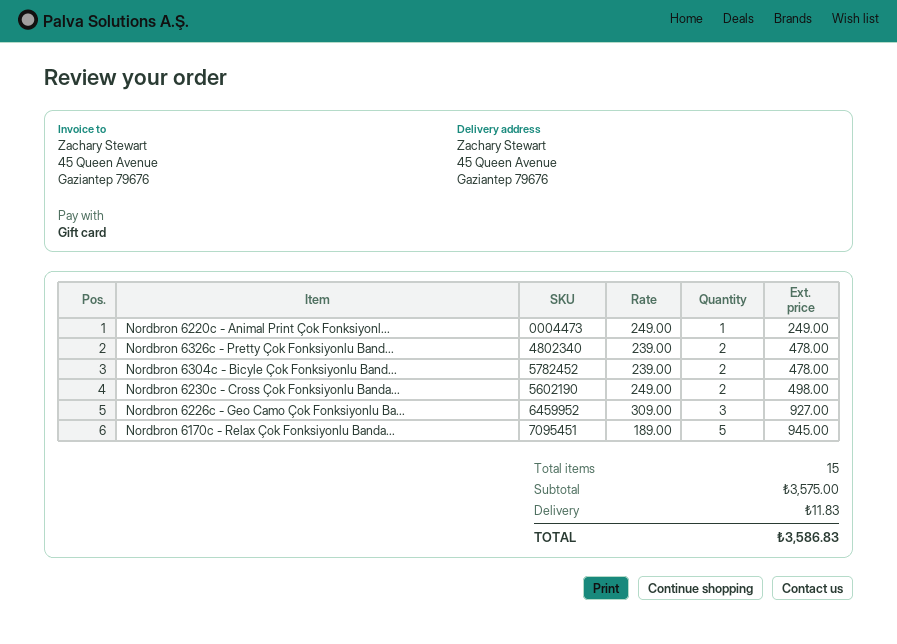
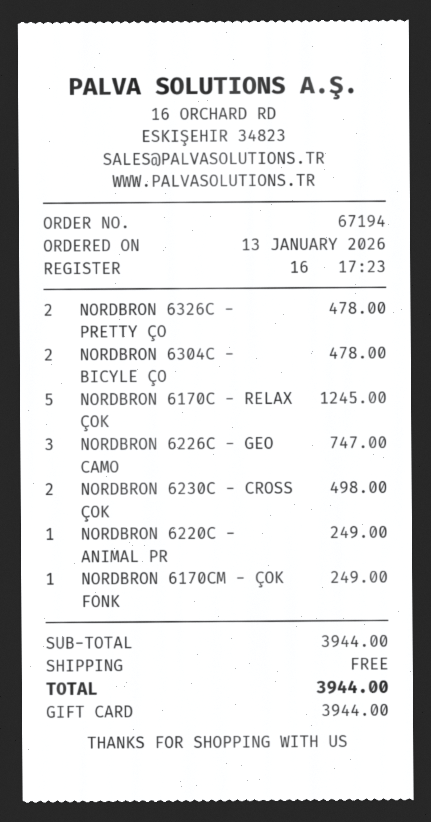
Nordbron 6226c - Geo Camo Çok Fonksiyonlu Ba...: 3 for 927.00 -> 3 for 747.00
Nordbron 6170c - Relax Çok Fonksiyonlu Banda...: 5 for 945.00 -> 5 for 1245.00
NORDBRON 6170CM - ÇOK FONK: none -> 1 for 249.00
subtotal: 3575.00 -> 3944.00
shipping: 11.83 -> 0.00
total: 3586.83 -> 3944.00

